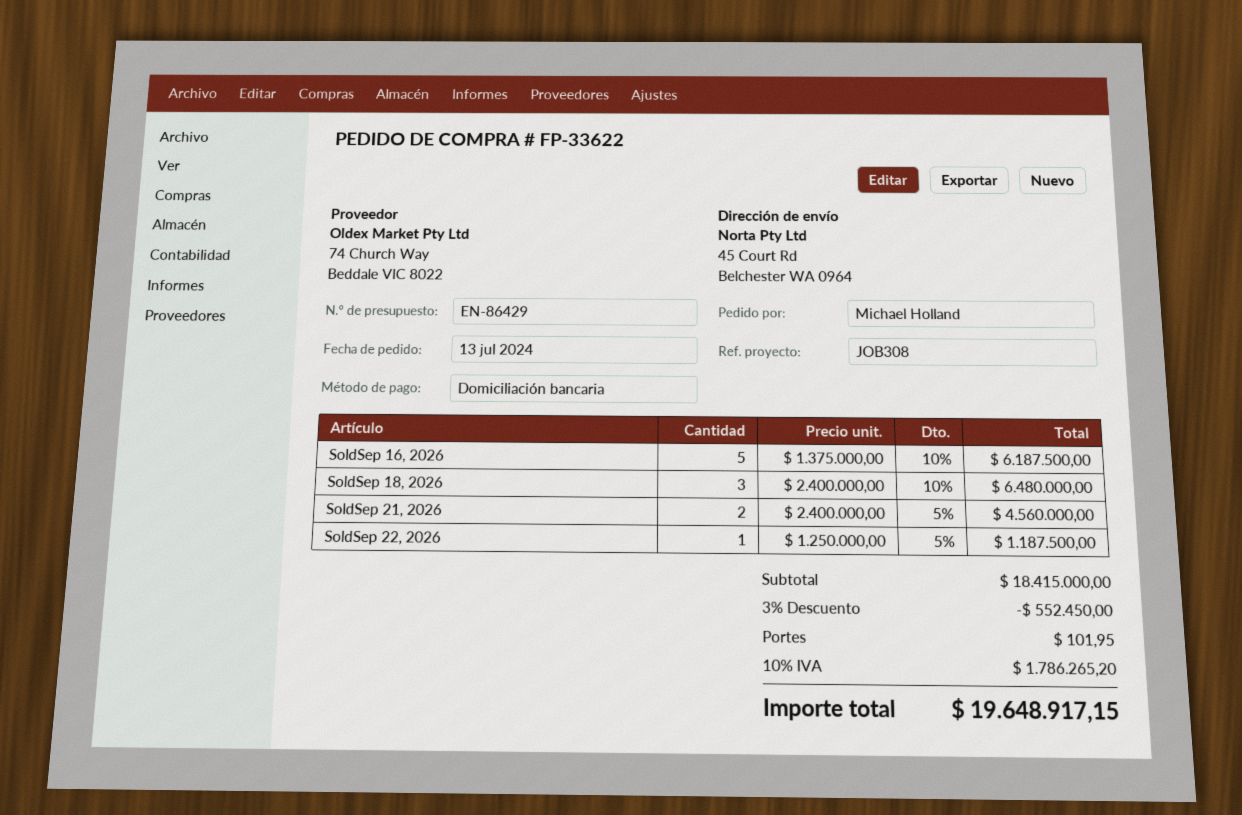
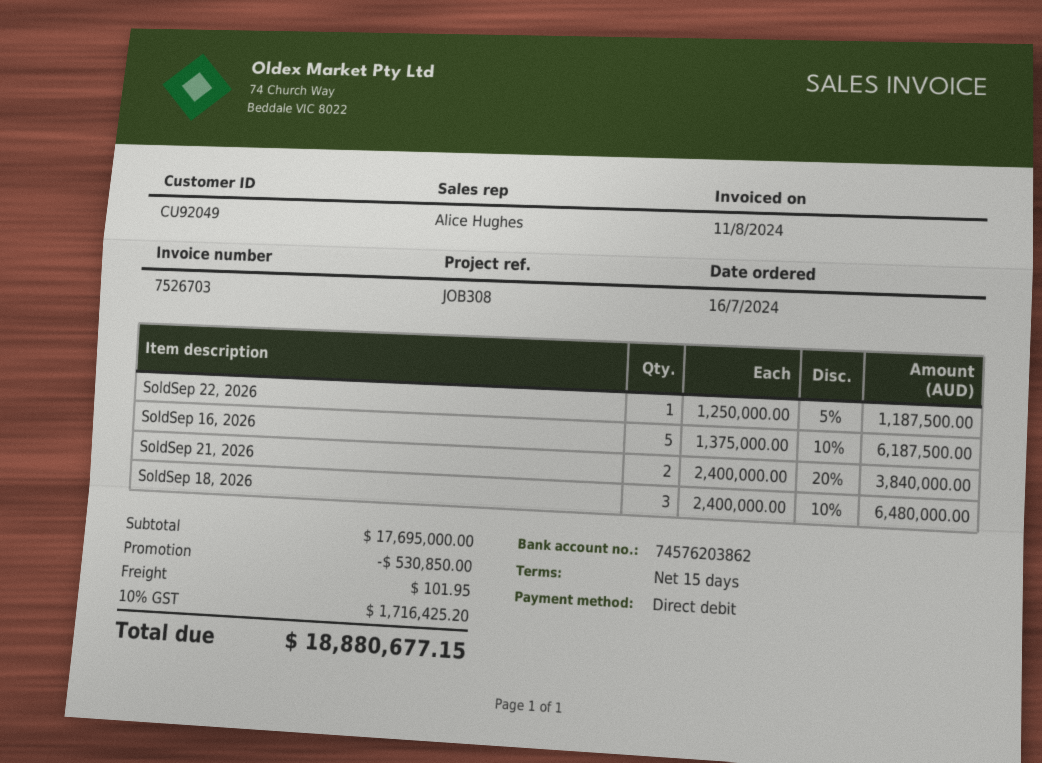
order date: 2024-07-13 -> 2024-07-16
SoldSep 21, 2026: 2 x 2400000.00 - 5% = 4560000.00 -> 2 x 2400000.00 - 20% = 3840000.00
subtotal: 18415000.00 -> 17695000.00
discount: 552450.00 -> 530850.00
tax: 10% = 1786265.20 -> 10% = 1716425.20
total: 19648917.15 -> 18880677.15

